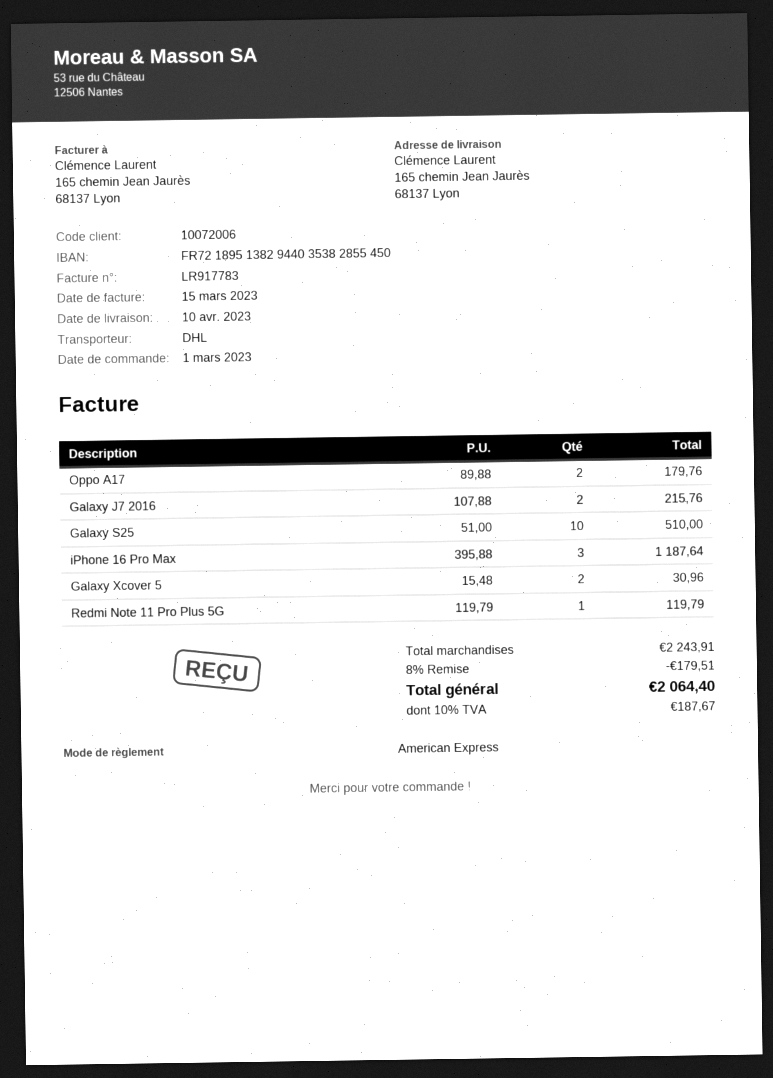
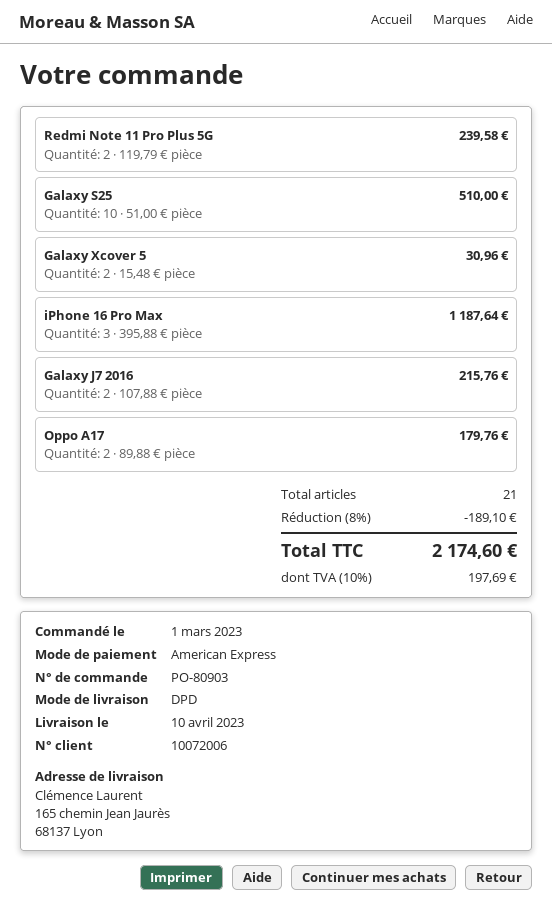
shipping method: DHL -> DPD
Redmi Note 11 Pro Plus 5G: 1 x 119.79 = 119.79 -> 2 x 119.79 = 239.58
discount: 8% = 179.51 -> 8% = 189.10
tax: 10% = 187.67 -> 10% = 197.69
total: 2064.40 -> 2174.60

